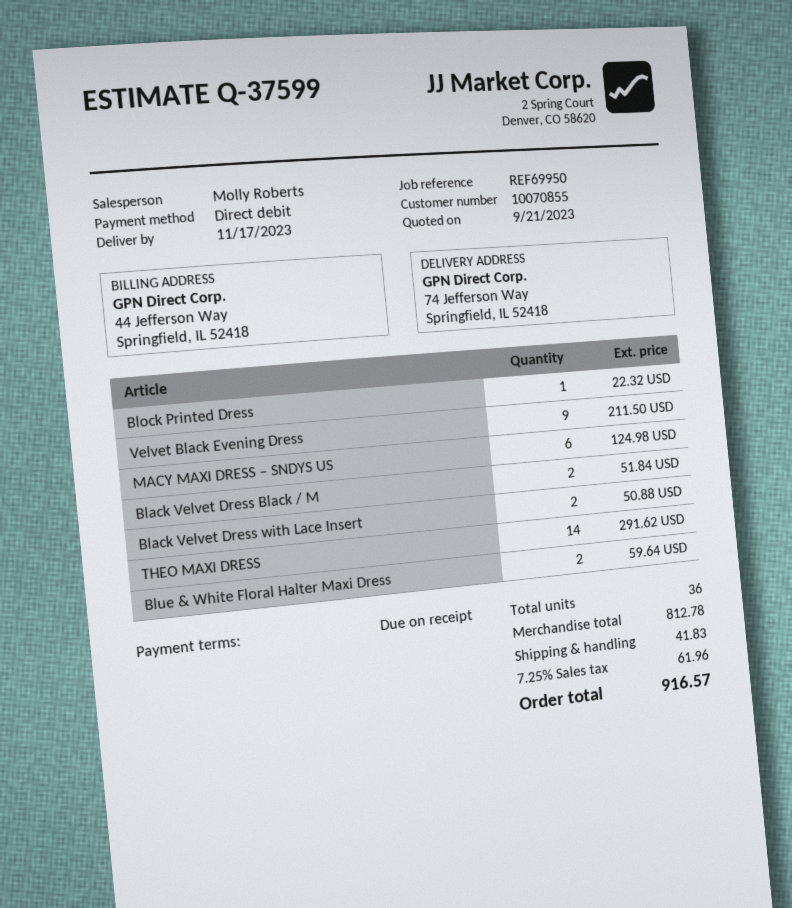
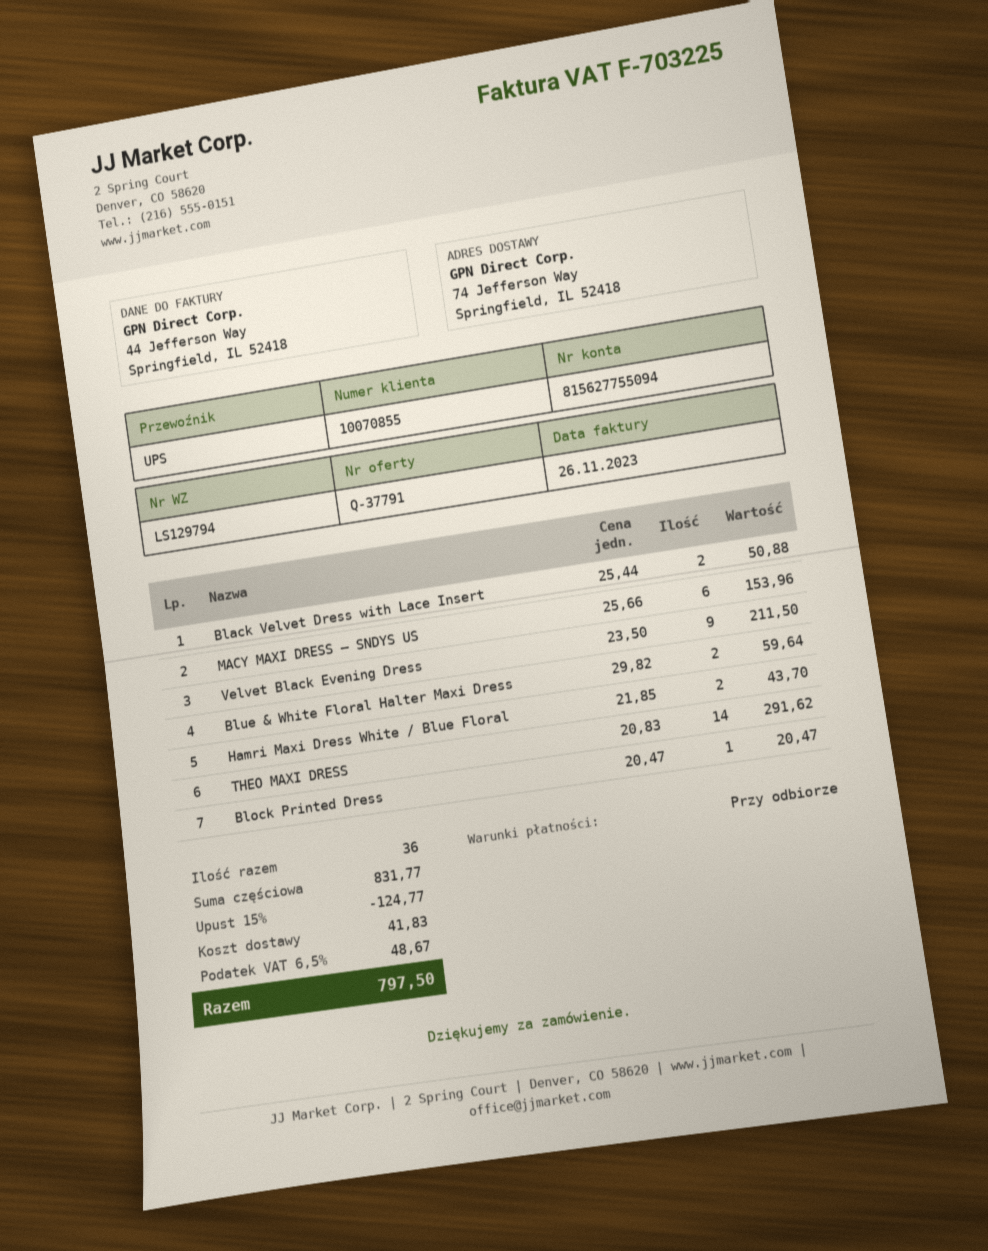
quote number: Q-37599 -> Q-37791
Block Printed Dress: 1 for 22.32 -> 1 for 20.47
MACY MAXI DRESS – SNDYS US: 6 for 124.98 -> 6 for 153.96
Black Velvet Dress Black / M: 2 for 51.84 -> none
Hamri Maxi Dress White / Blue Floral: none -> 2 for 43.70
subtotal: 812.78 -> 831.77
discount: none -> 15% = 124.77
tax: 7.25% = 61.96 -> 6.5% = 48.67
total: 916.57 -> 797.50

